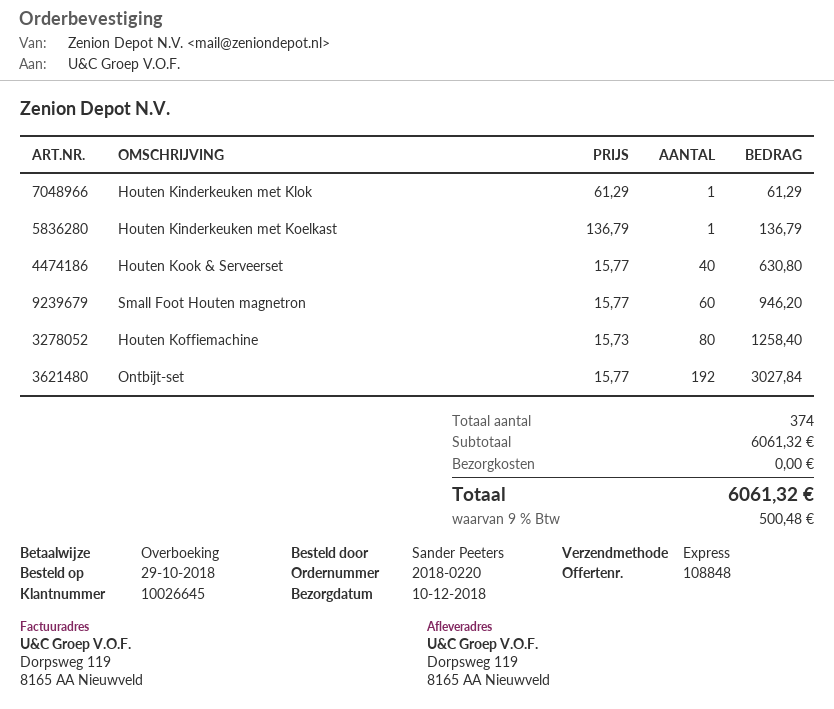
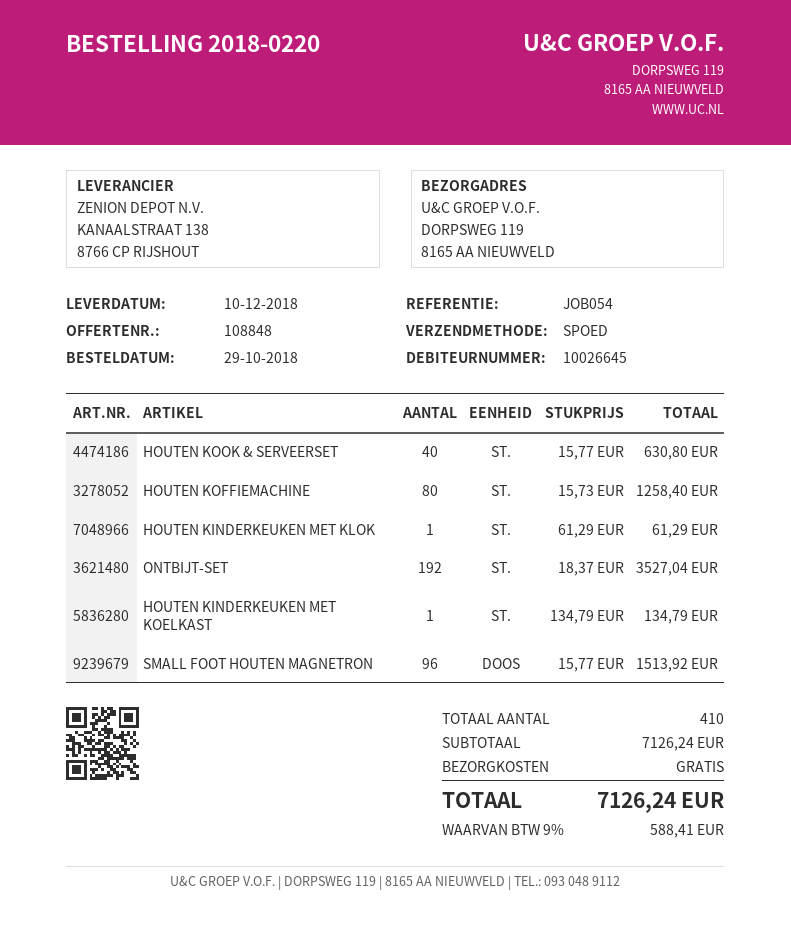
Houten Kinderkeuken met Koelkast: 1 x 136.79 = 136.79 -> 1 x 134.79 = 134.79
Small Foot Houten magnetron: 60 x 15.77 = 946.20 -> 96 x 15.77 = 1513.92
Ontbijt-set: 192 x 15.77 = 3027.84 -> 192 x 18.37 = 3527.04
total quantity: 374 -> 410
subtotal: 6061.32 -> 7126.24
tax: 9% = 500.48 -> 9% = 588.41
total: 6061.32 -> 7126.24

